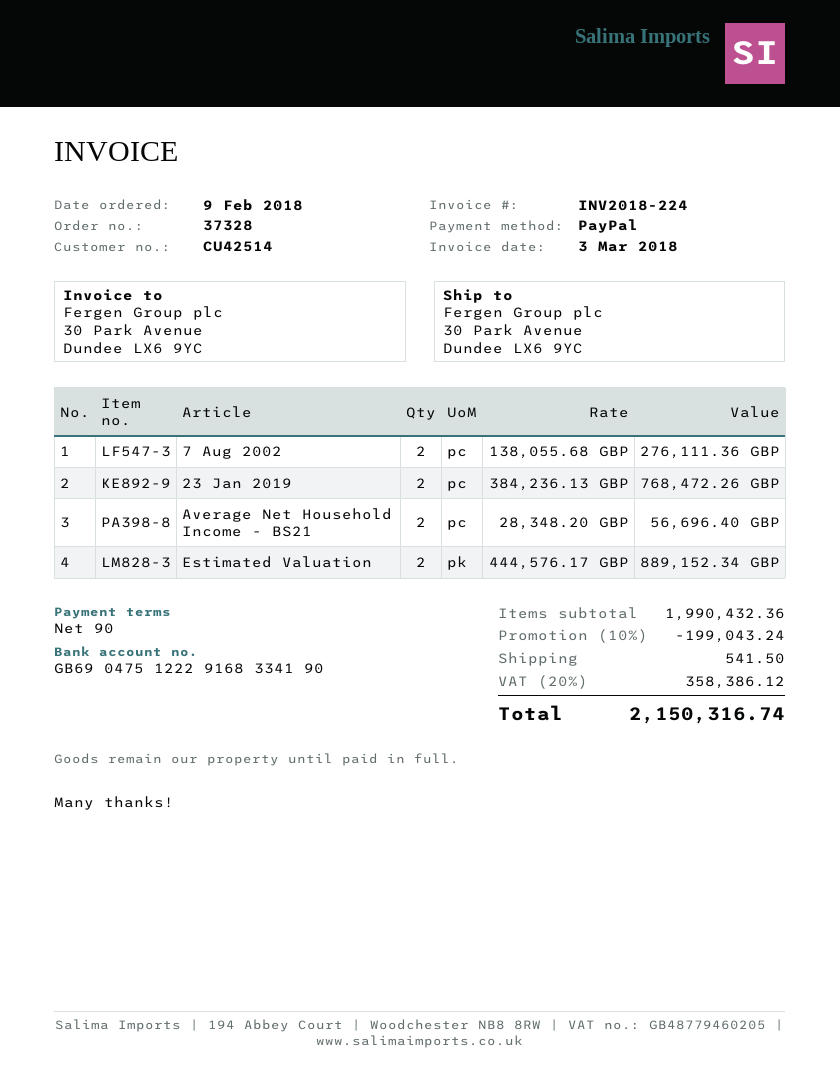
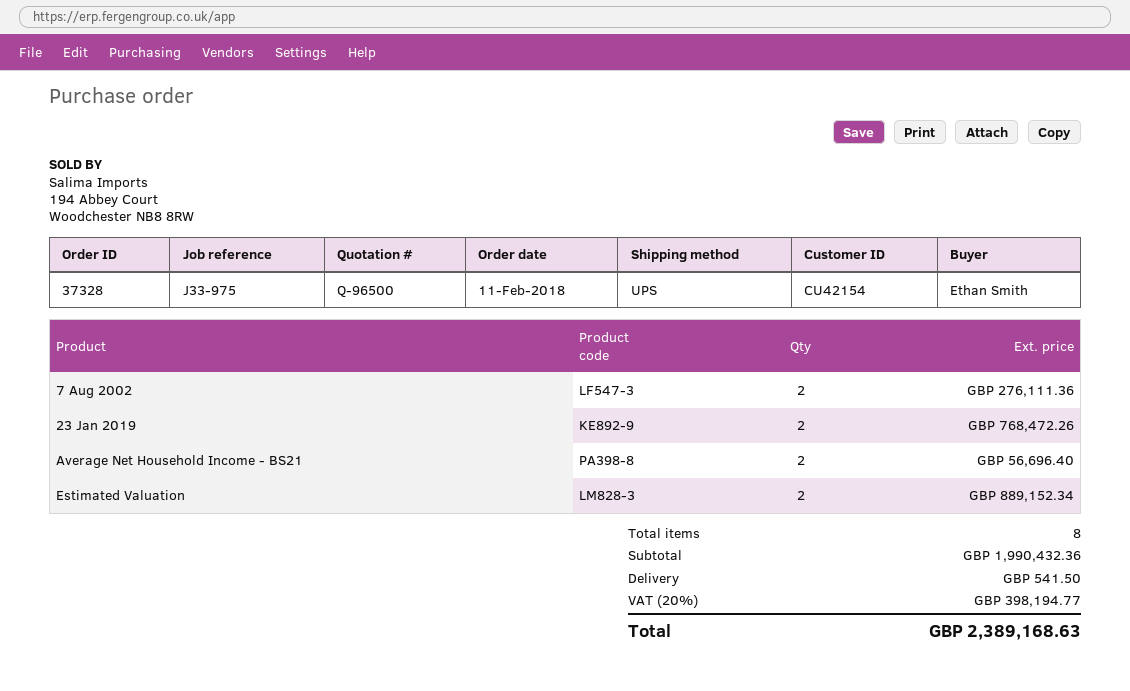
order date: 2018-02-09 -> 2018-02-11
customer number: CU42514 -> CU42154
discount: 10% = 199043.24 -> none
tax: 20% = 358386.12 -> 20% = 398194.77
total: 2150316.74 -> 2389168.63

